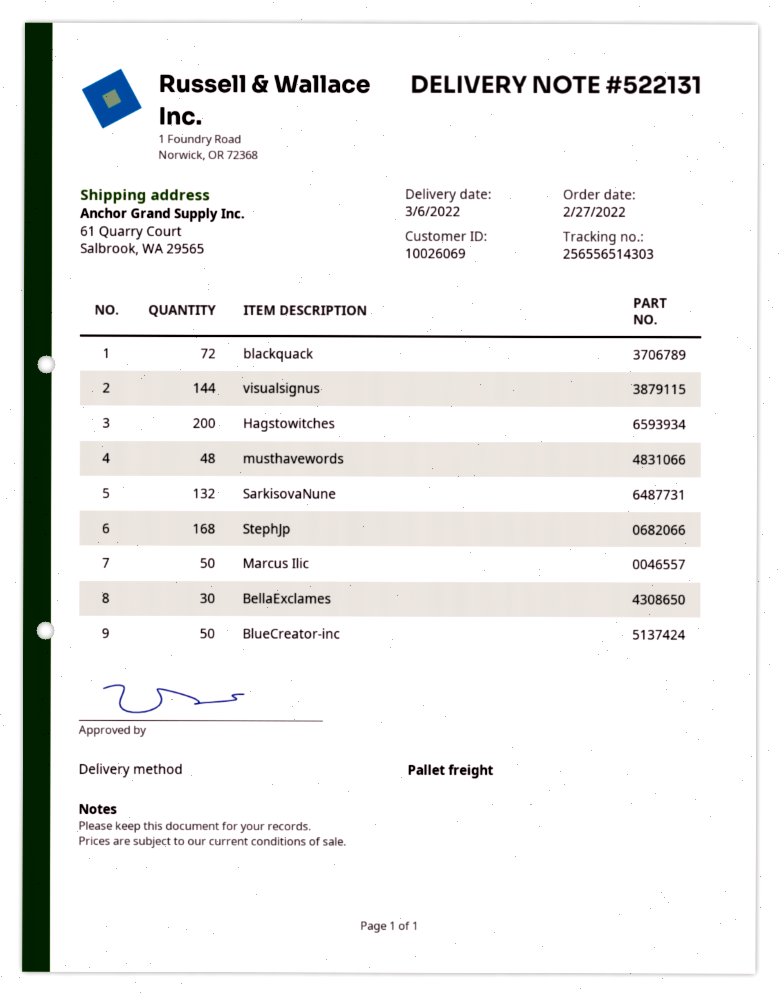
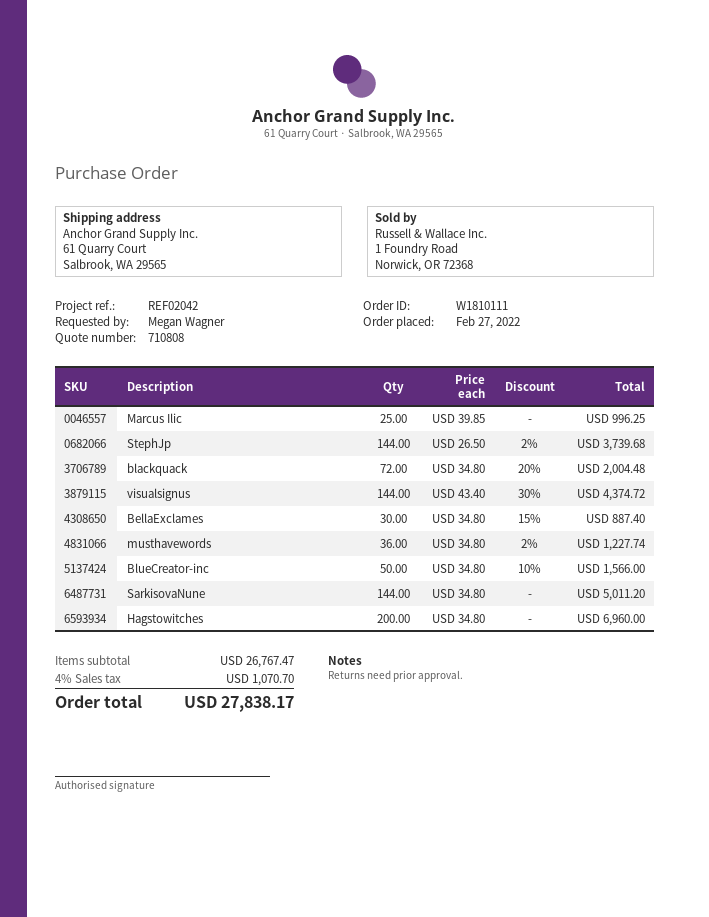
musthavewords: 48 -> 36
SarkisovaNune: 132 -> 144
StephJp: 168 -> 144
Marcus Ilic: 50 -> 25

